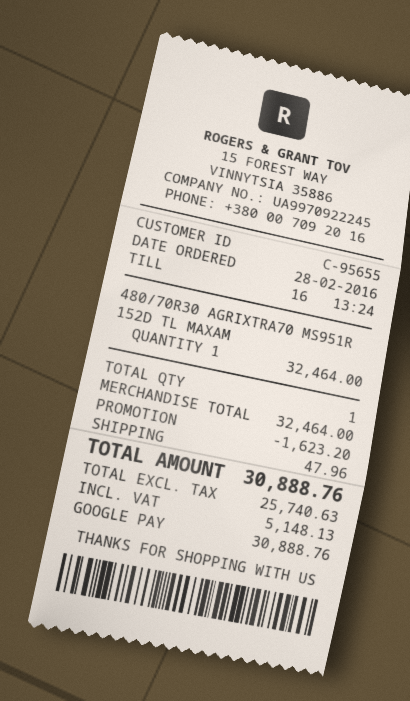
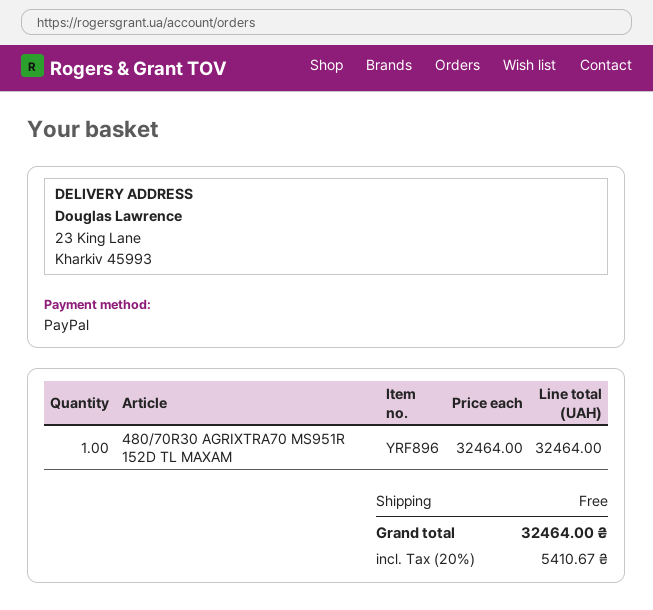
payment method: Google Pay -> PayPal
discount: 1623.20 -> none
shipping: 47.96 -> 0.00
tax: 5148.13 -> 5410.67
total: 30888.76 -> 32464.00

